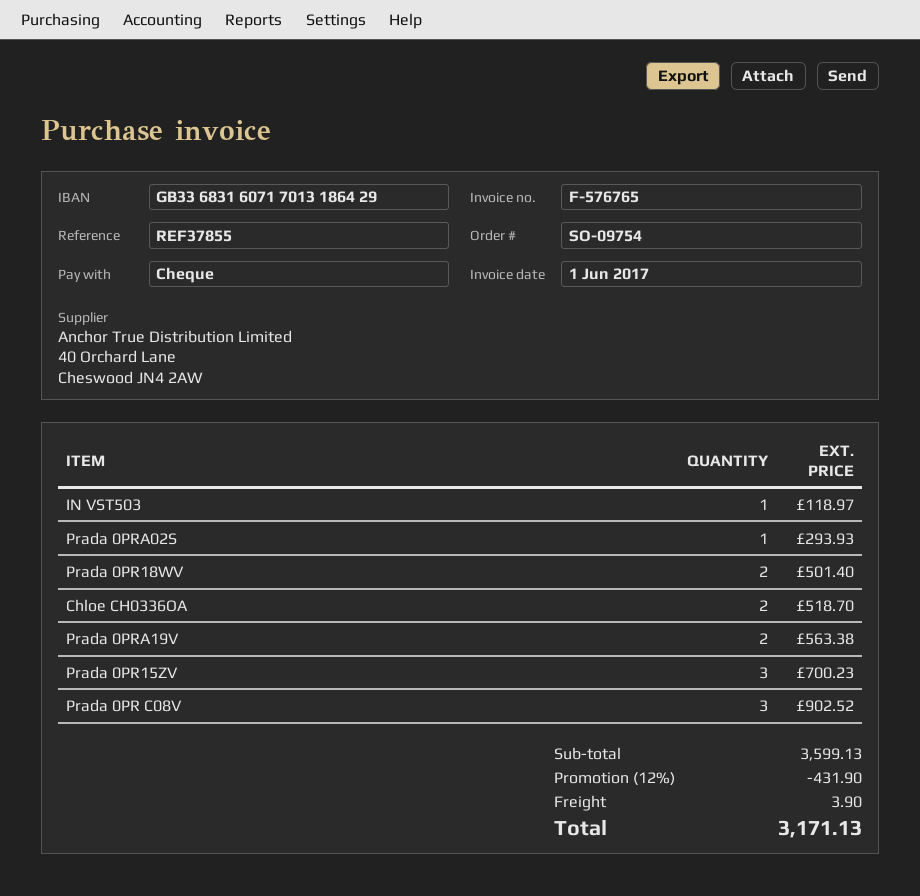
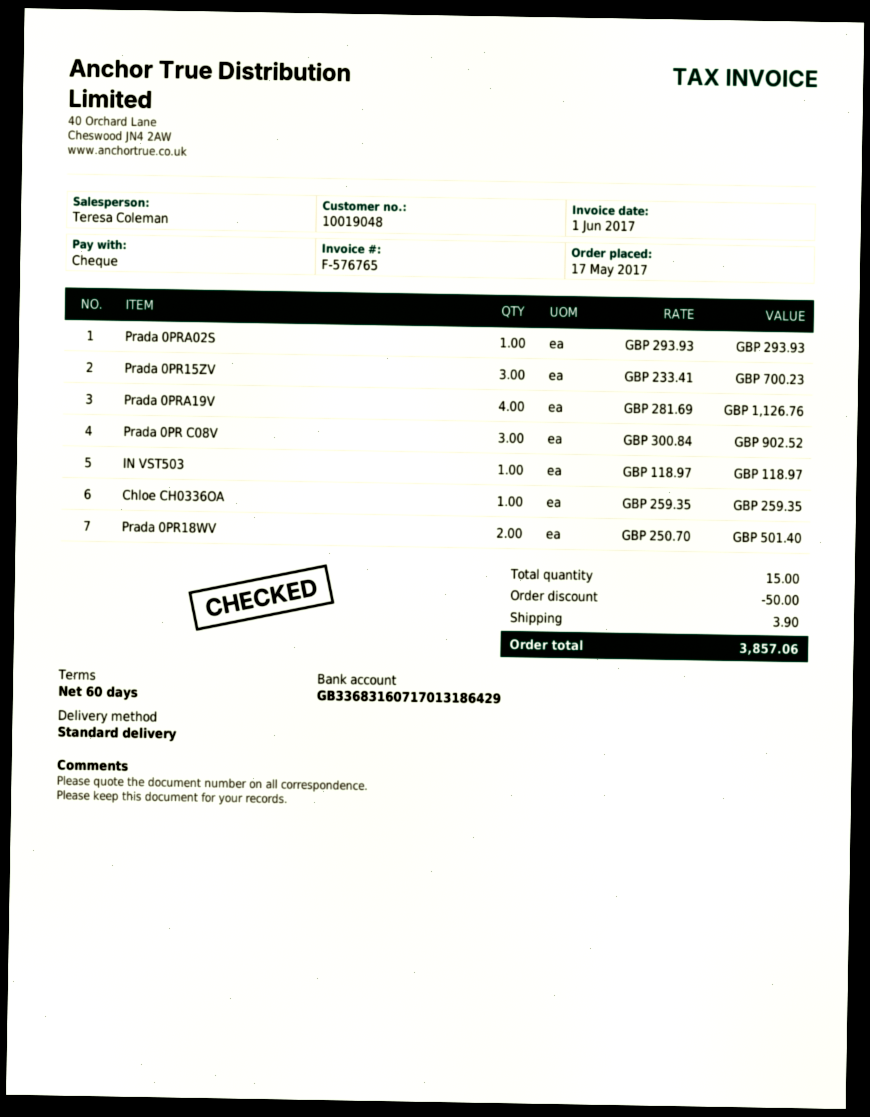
Chloe CH0336OA: 2 for 518.70 -> 1 for 259.35
Prada 0PRA19V: 2 for 563.38 -> 4 for 1126.76
discount: 431.90 -> 50.00
total: 3171.13 -> 3857.06

